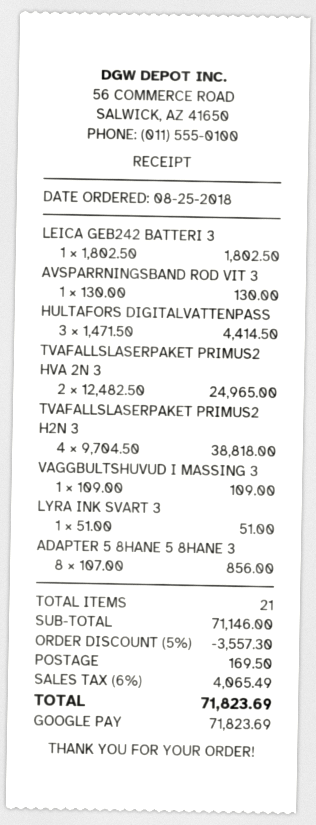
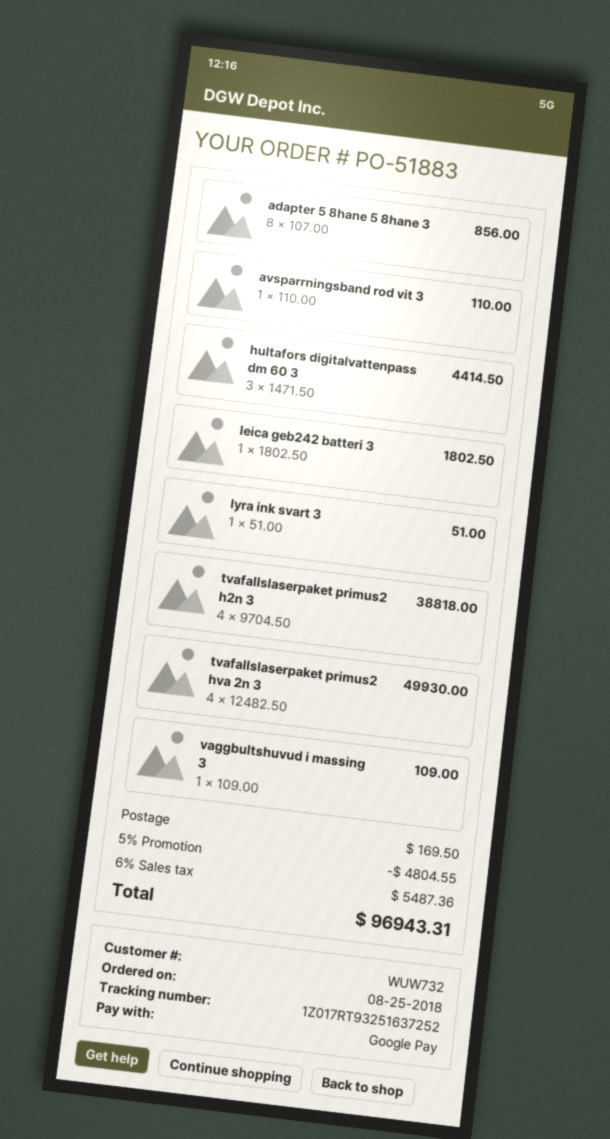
AVSPARRNINGSBAND ROD VIT 3: 1 x 130.00 = 130.00 -> 1 x 110.00 = 110.00
TVAFALLSLASERPAKET PRIMUS2 HVA 2N 3: 2 x 12482.50 = 24965.00 -> 4 x 12482.50 = 49930.00
discount: 5% = 3557.30 -> 5% = 4804.55
tax: 6% = 4065.49 -> 6% = 5487.36
total: 71823.69 -> 96943.31

